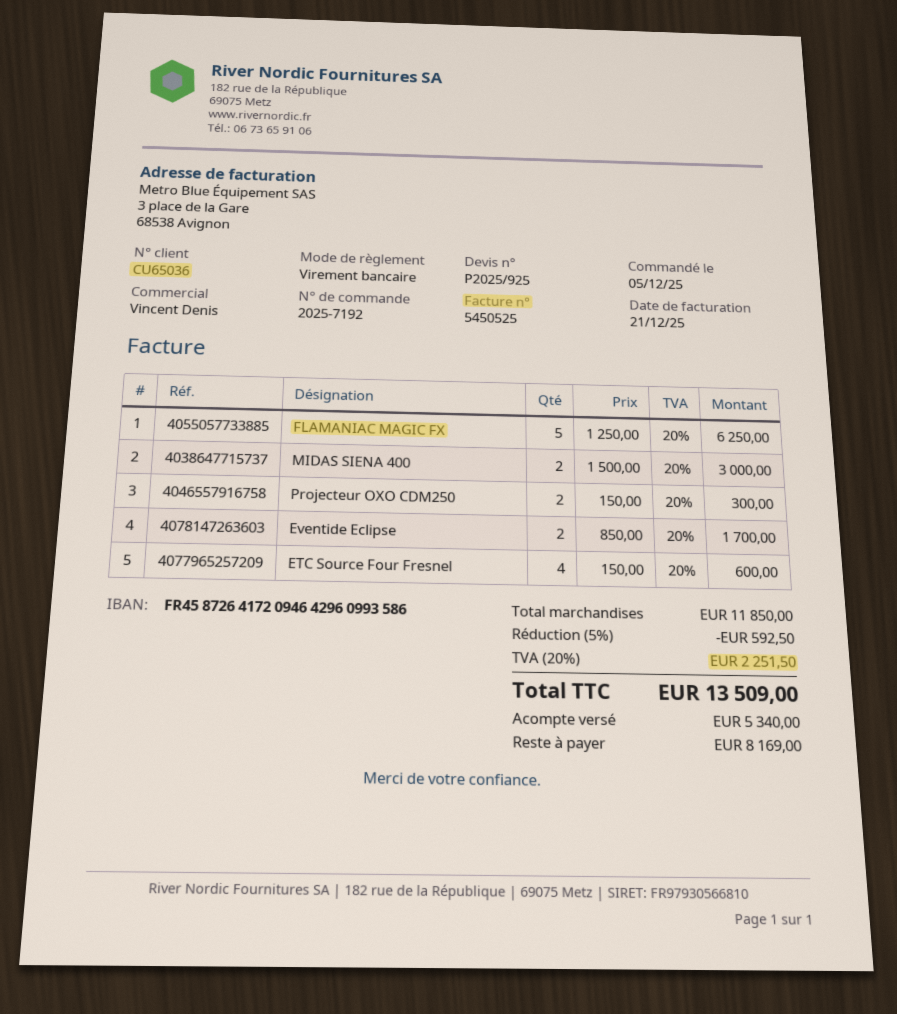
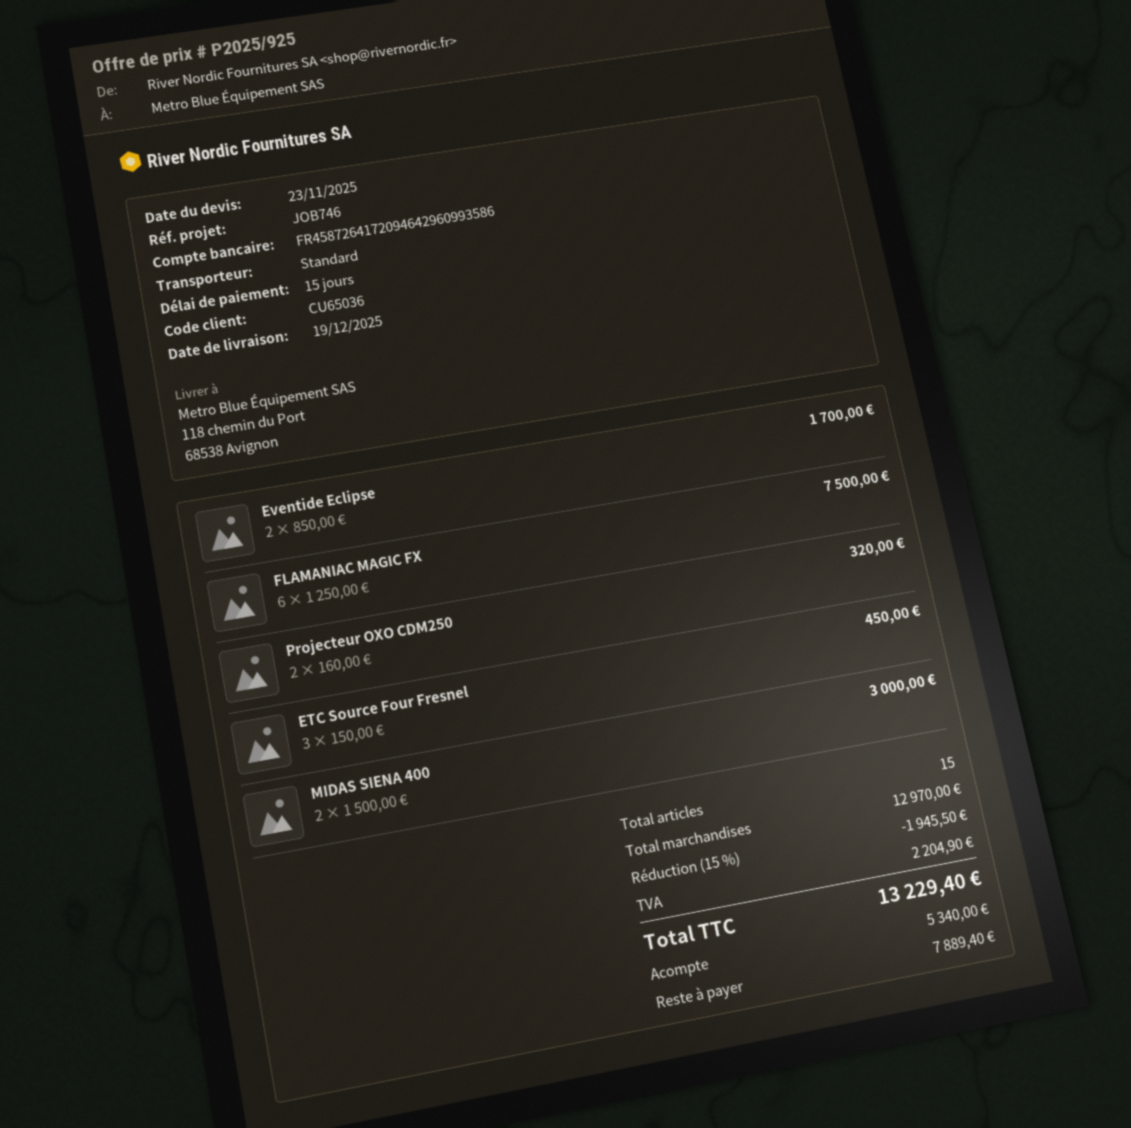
FLAMANIAC MAGIC FX: 5 x 1250.00 = 6250.00 -> 6 x 1250.00 = 7500.00
Projecteur OXO CDM250: 2 x 150.00 = 300.00 -> 2 x 160.00 = 320.00
ETC Source Four Fresnel: 4 x 150.00 = 600.00 -> 3 x 150.00 = 450.00
subtotal: 11850.00 -> 12970.00
discount: 5% = 592.50 -> 15% = 1945.50
tax: 2251.50 -> 2204.90
total: 13509.00 -> 13229.40
balance: 8169.00 -> 7889.40

